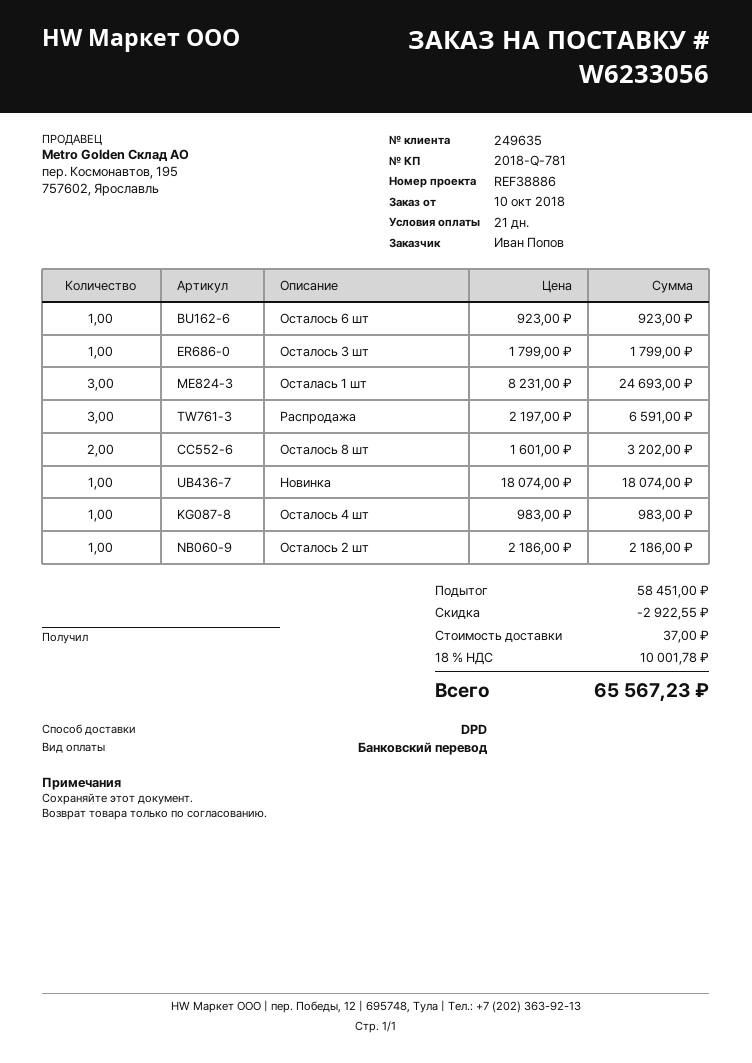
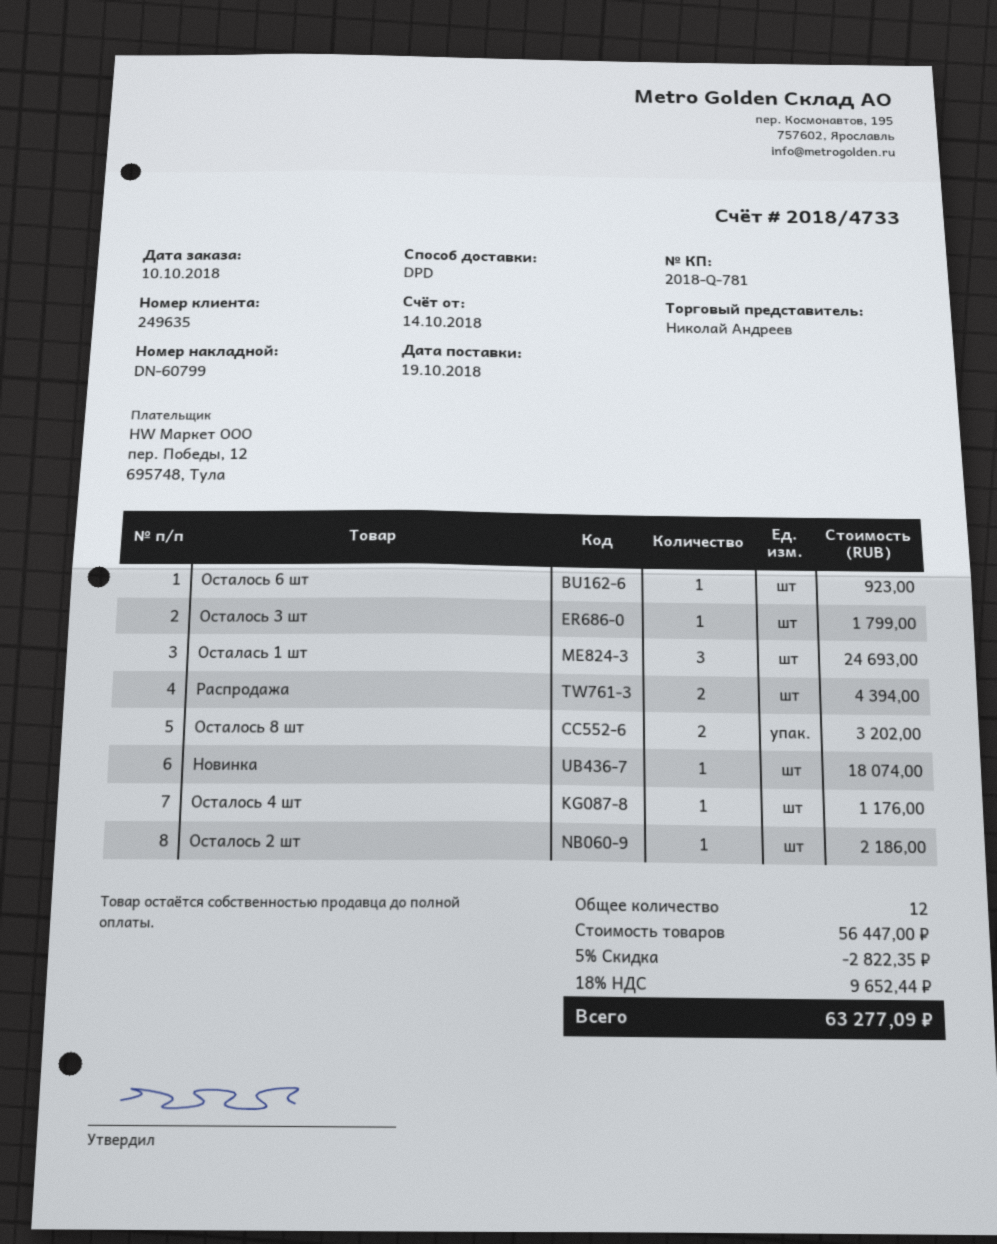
Распродажа: 3 for 6591.00 -> 2 for 4394.00
Осталось 4 шт: 1 for 983.00 -> 1 for 1176.00
subtotal: 58451.00 -> 56447.00
discount: 2922.55 -> 2822.35
shipping: 37.00 -> none
tax: 18% = 10001.78 -> 18% = 9652.44
total: 65567.23 -> 63277.09

